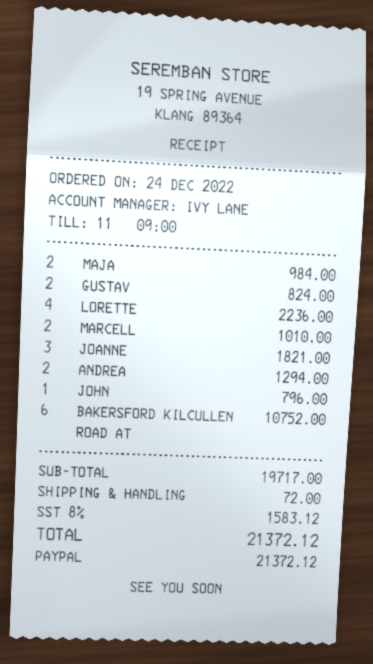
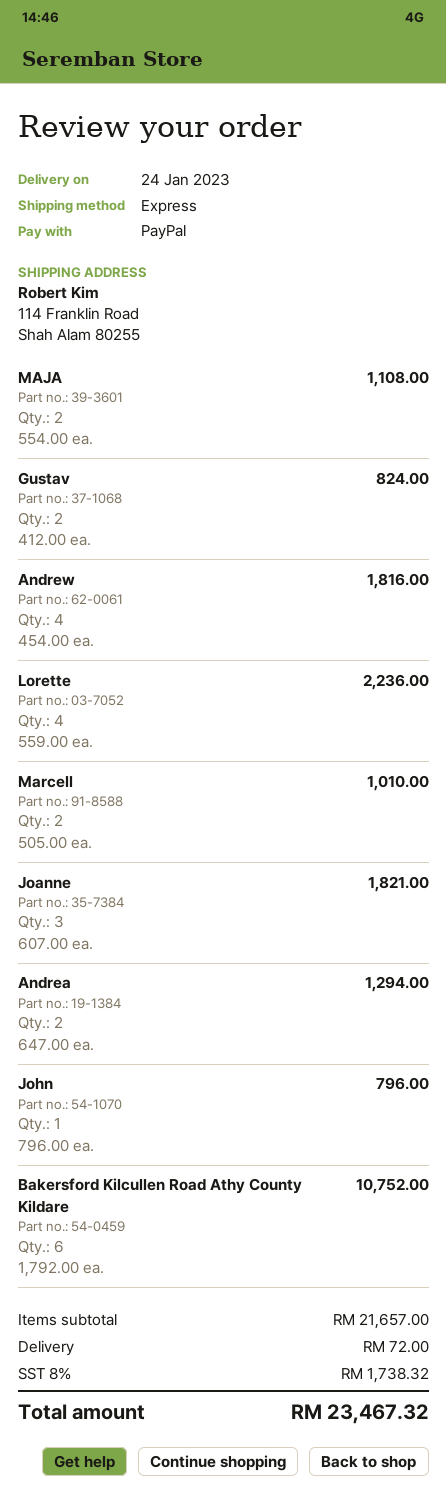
MAJA: 2 for 984.00 -> 2 for 1108.00
Andrew: none -> 4 for 1816.00
subtotal: 19717.00 -> 21657.00
tax: 8% = 1583.12 -> 8% = 1738.32
total: 21372.12 -> 23467.32

